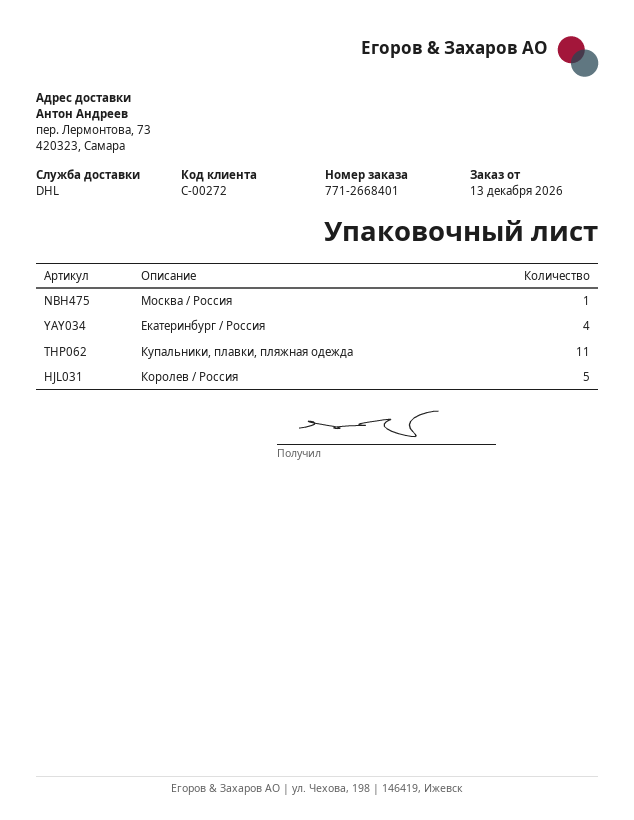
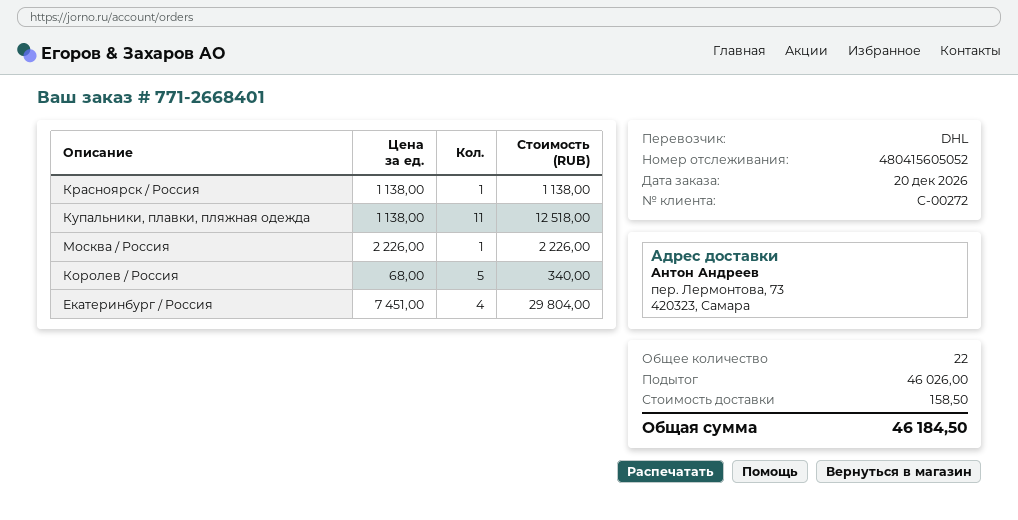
order date: 2026-12-13 -> 2026-12-20
Красноярск / Россия: none -> 1

